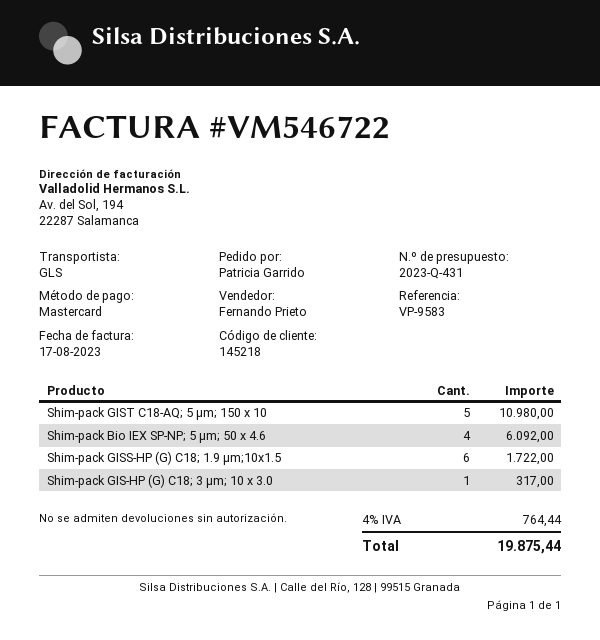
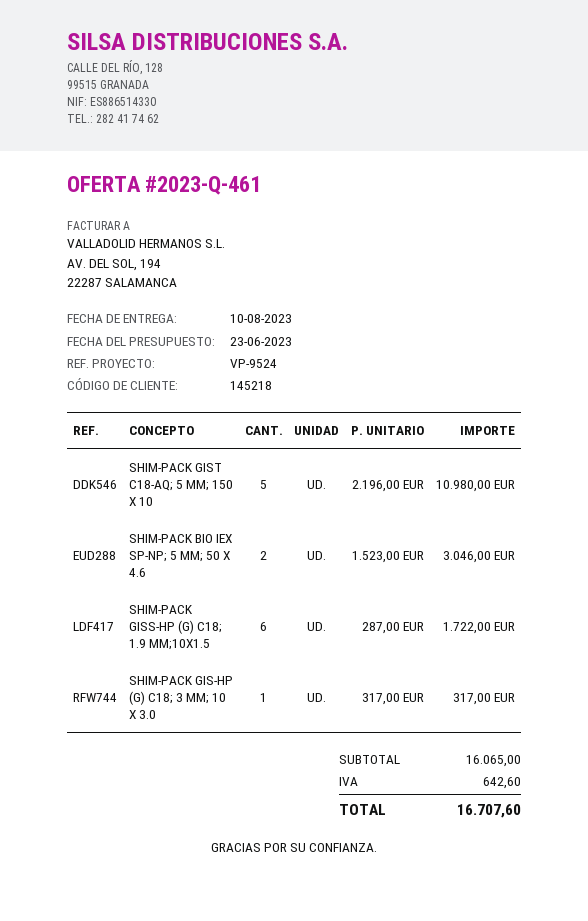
quote number: 2023-Q-431 -> 2023-Q-461
reference: VP-9583 -> VP-9524
Shim-pack Bio IEX SP-NP; 5 µm; 50 x 4.6: 4 for 6092.00 -> 2 for 3046.00
tax: 764.44 -> 642.60
total: 19875.44 -> 16707.60

